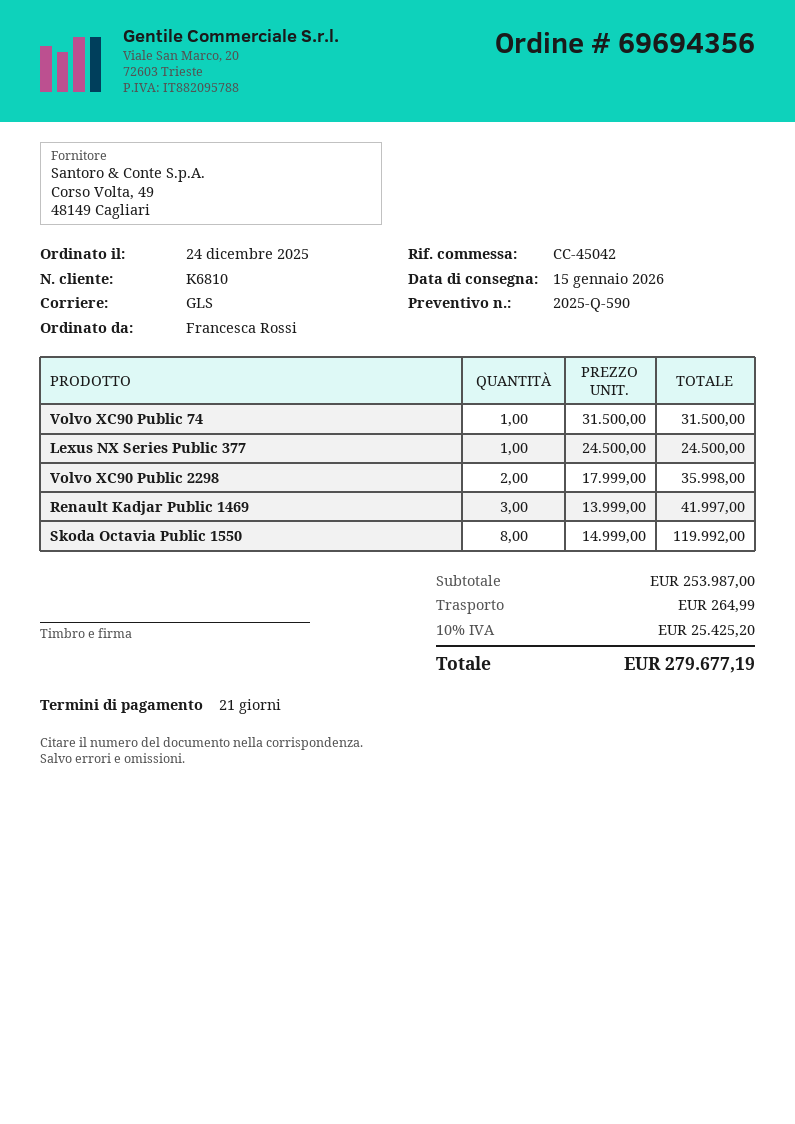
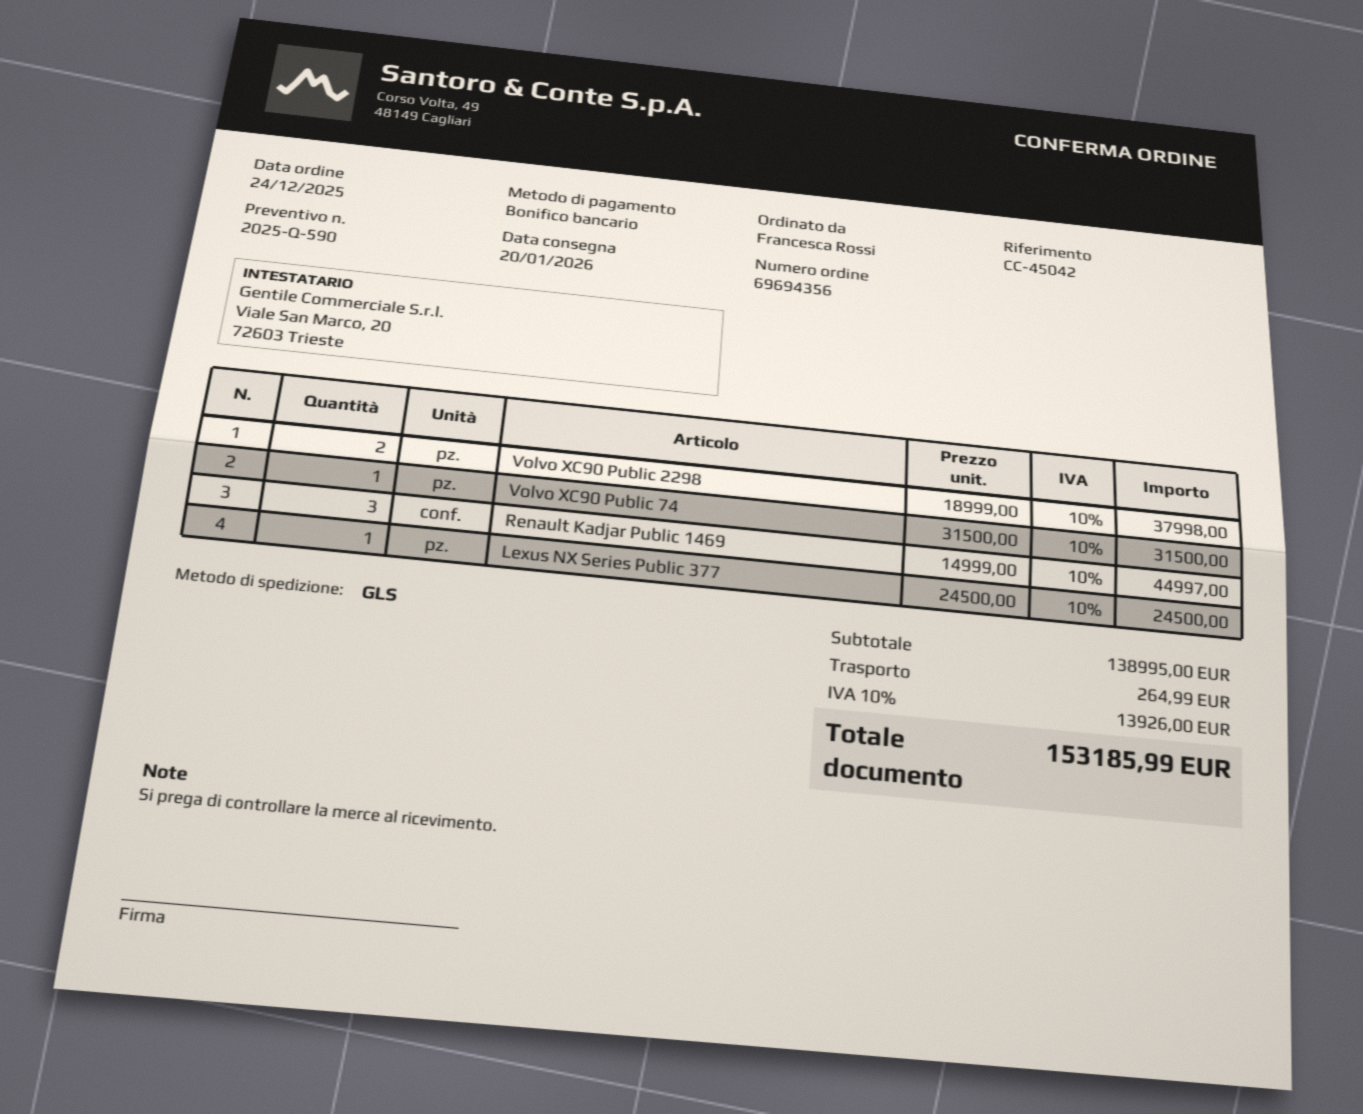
delivery date: 2026-01-15 -> 2026-01-20
Volvo XC90 Public 2298: 2 x 17999.00 = 35998.00 -> 2 x 18999.00 = 37998.00
Renault Kadjar Public 1469: 3 x 13999.00 = 41997.00 -> 3 x 14999.00 = 44997.00
Skoda Octavia Public 1550: 8 x 14999.00 = 119992.00 -> none
subtotal: 253987.00 -> 138995.00
tax: 10% = 25425.20 -> 10% = 13926.00
total: 279677.19 -> 153185.99

